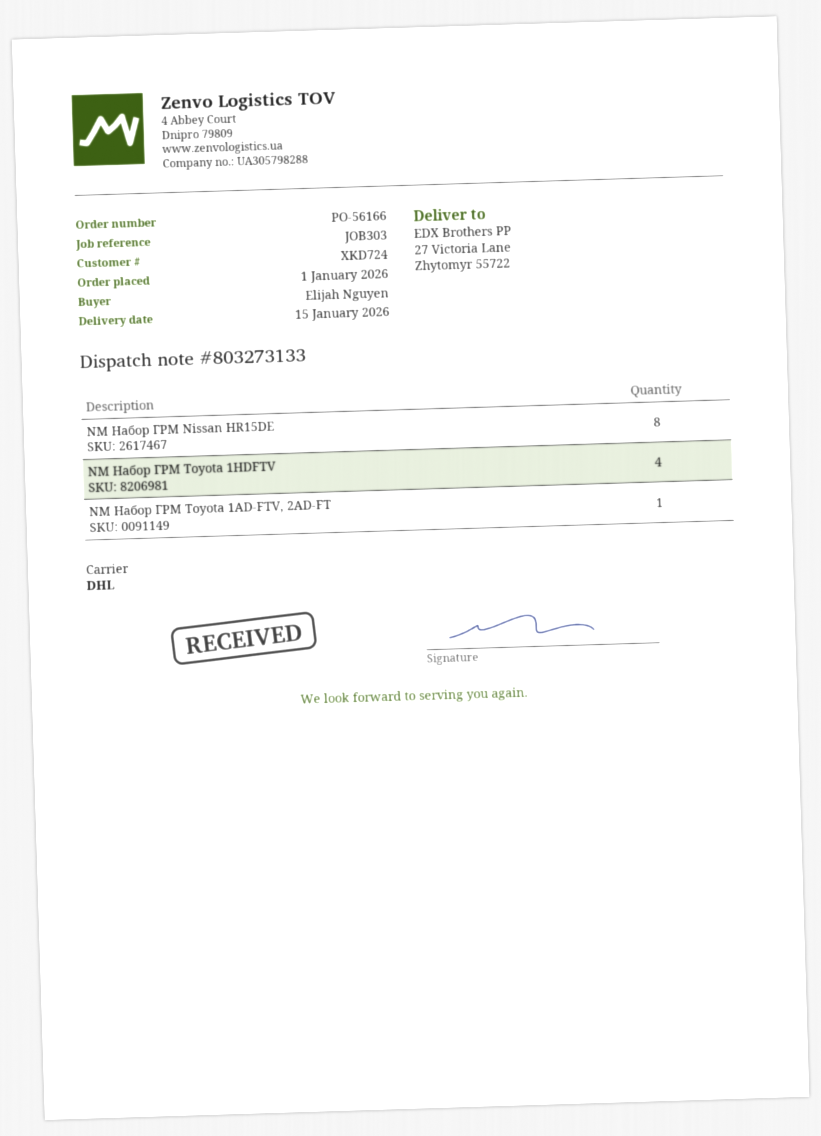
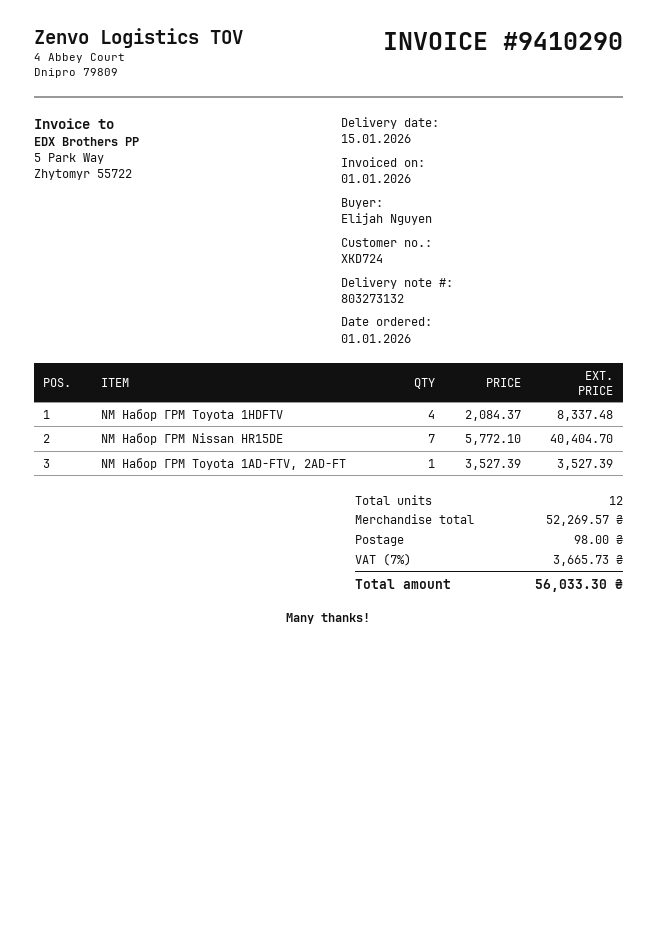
delivery note number: 803273133 -> 803273132
NM Набор ГРМ Nissan HR15DE: 8 -> 7

